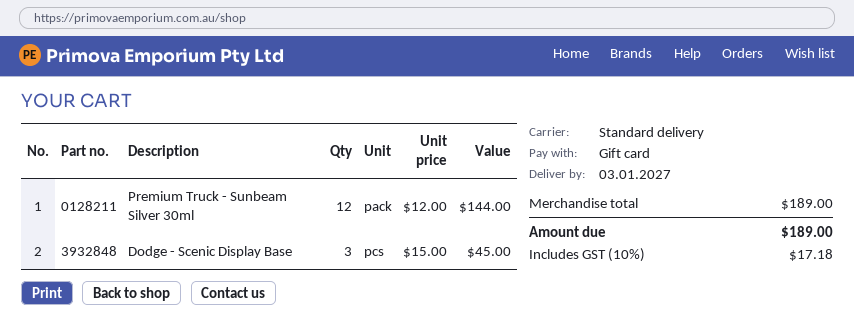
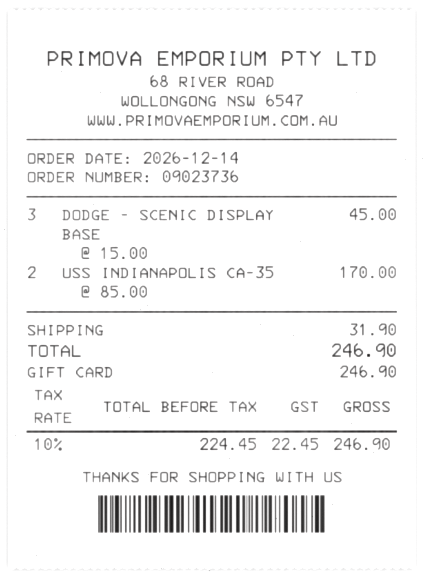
Premium Truck - Sunbeam Silver 30ml: 12 x 12.00 = 144.00 -> none
USS INDIANAPOLIS CA-35: none -> 2 x 85.00 = 170.00
shipping: none -> 31.90
tax: 10% = 17.18 -> 10% = 22.45
total: 189.00 -> 246.90

